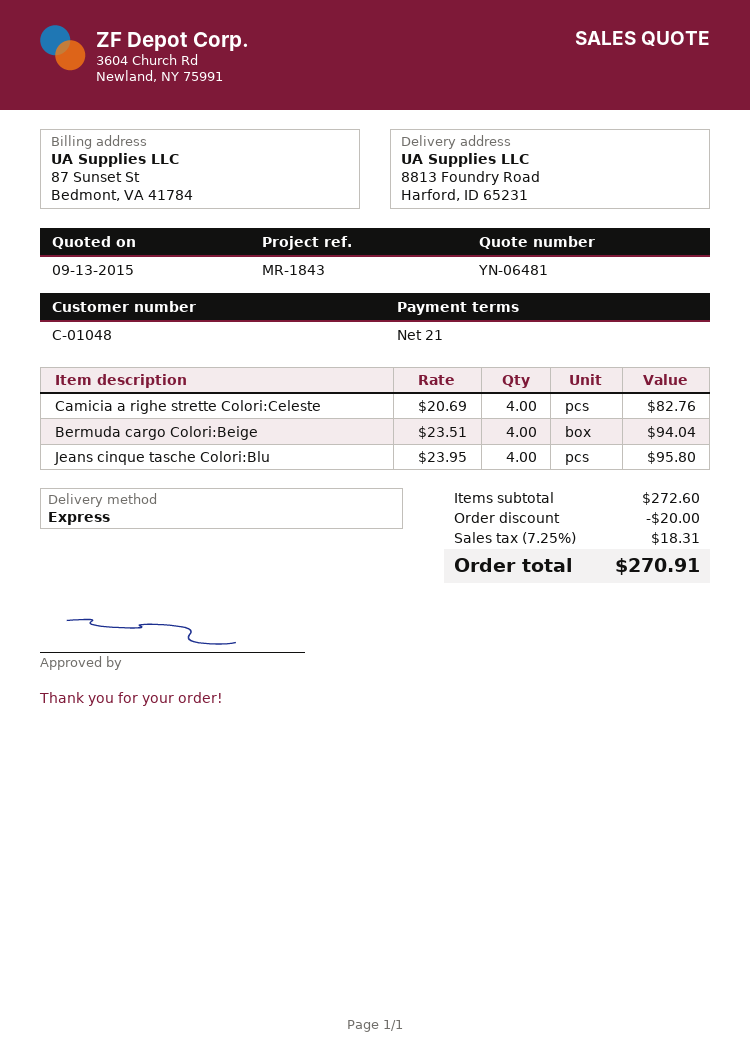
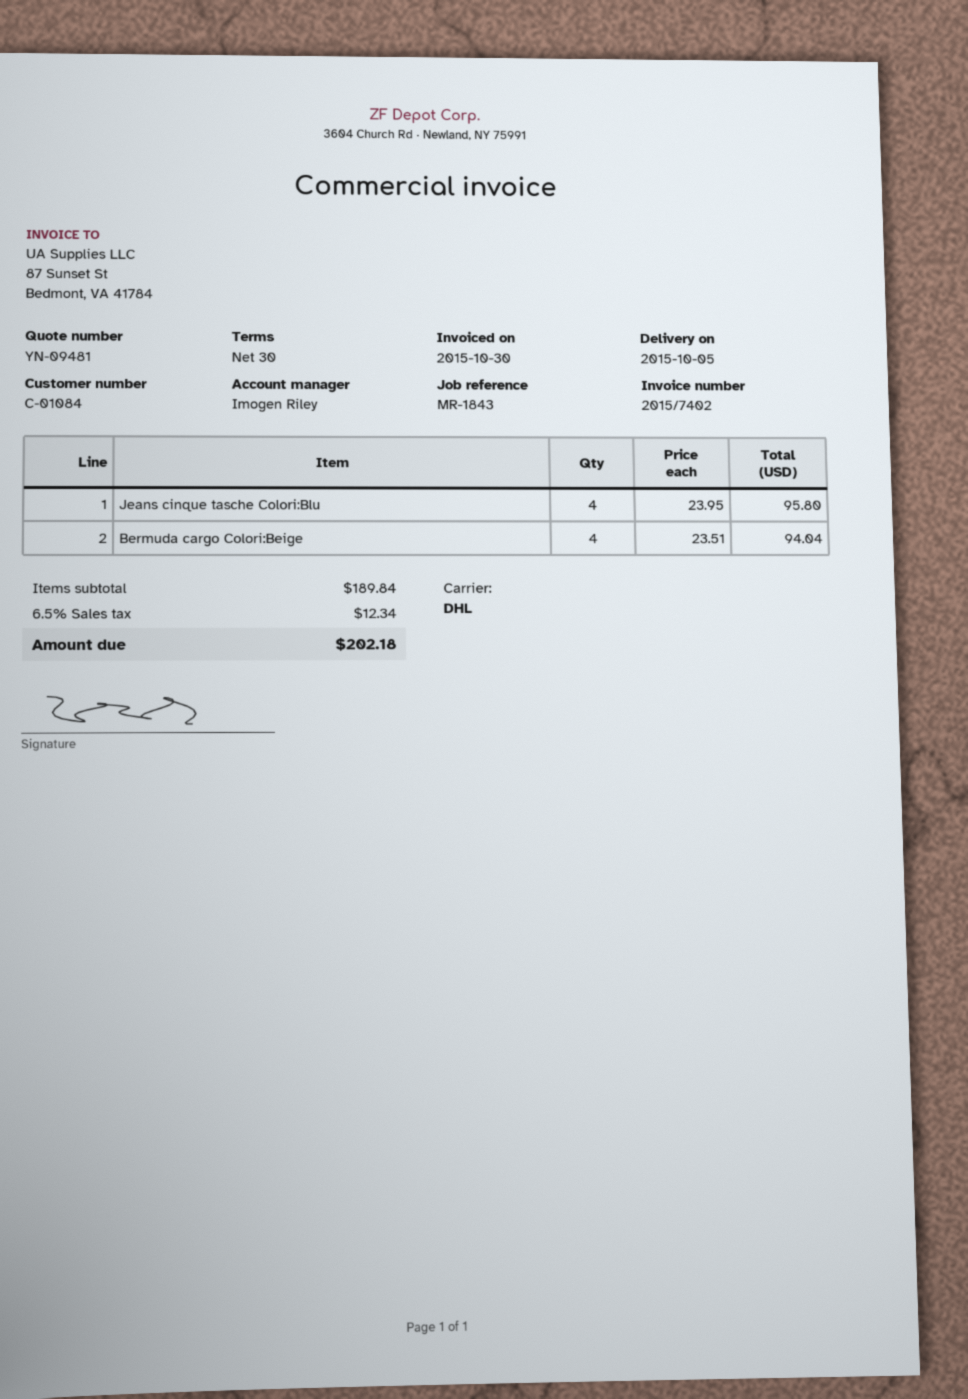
quote number: YN-06481 -> YN-09481
payment terms: 21 days -> 30 days
customer number: C-01048 -> C-01084
shipping method: express -> DHL
Camicia a righe strette Colori:Celeste: 4 x 20.69 = 82.76 -> none
subtotal: 272.60 -> 189.84
discount: 20.00 -> none
tax: 7.25% = 18.31 -> 6.5% = 12.34
total: 270.91 -> 202.18

